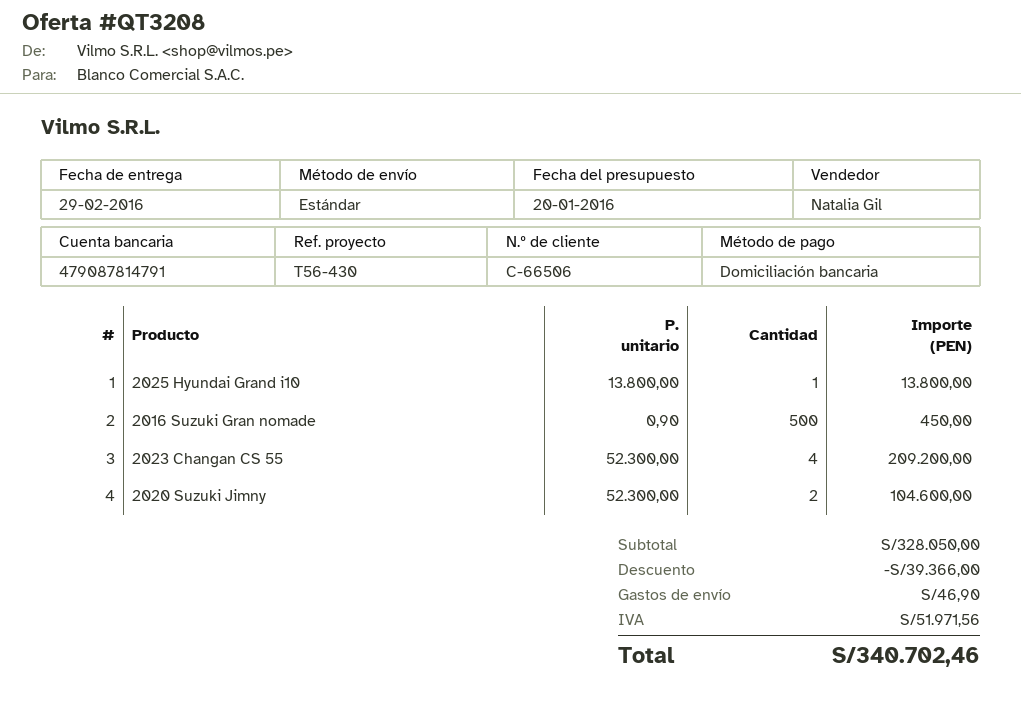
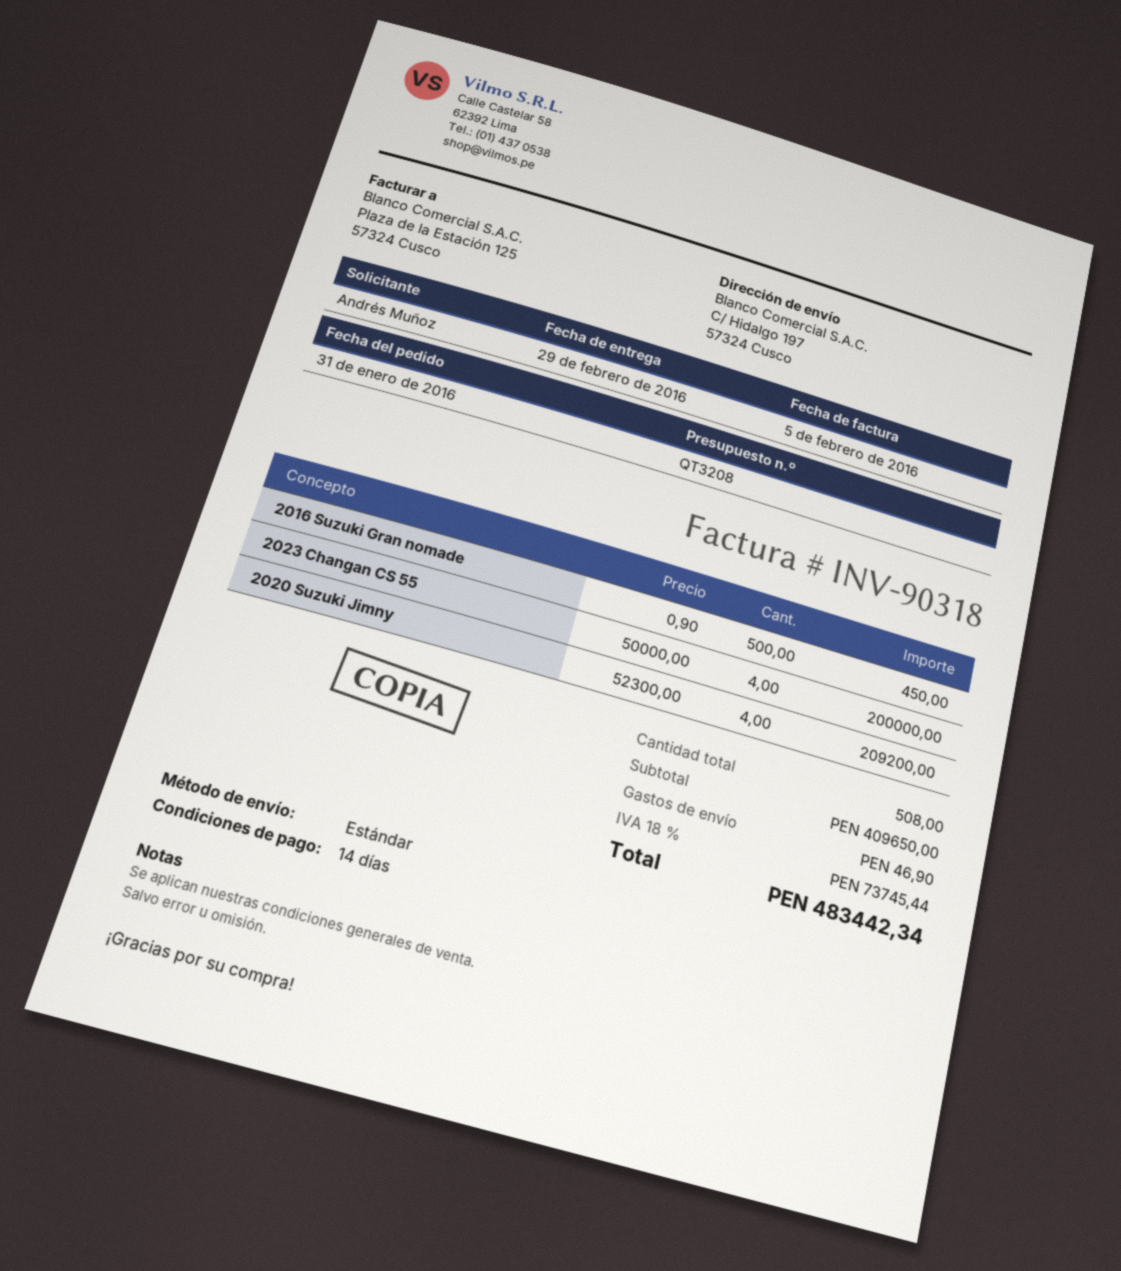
2025 Hyundai Grand i10: 1 x 13800.00 = 13800.00 -> none
2023 Changan CS 55: 4 x 52300.00 = 209200.00 -> 4 x 50000.00 = 200000.00
2020 Suzuki Jimny: 2 x 52300.00 = 104600.00 -> 4 x 52300.00 = 209200.00
subtotal: 328050.00 -> 409650.00
discount: 39366.00 -> none
tax: 51971.56 -> 73745.44
total: 340702.46 -> 483442.34

